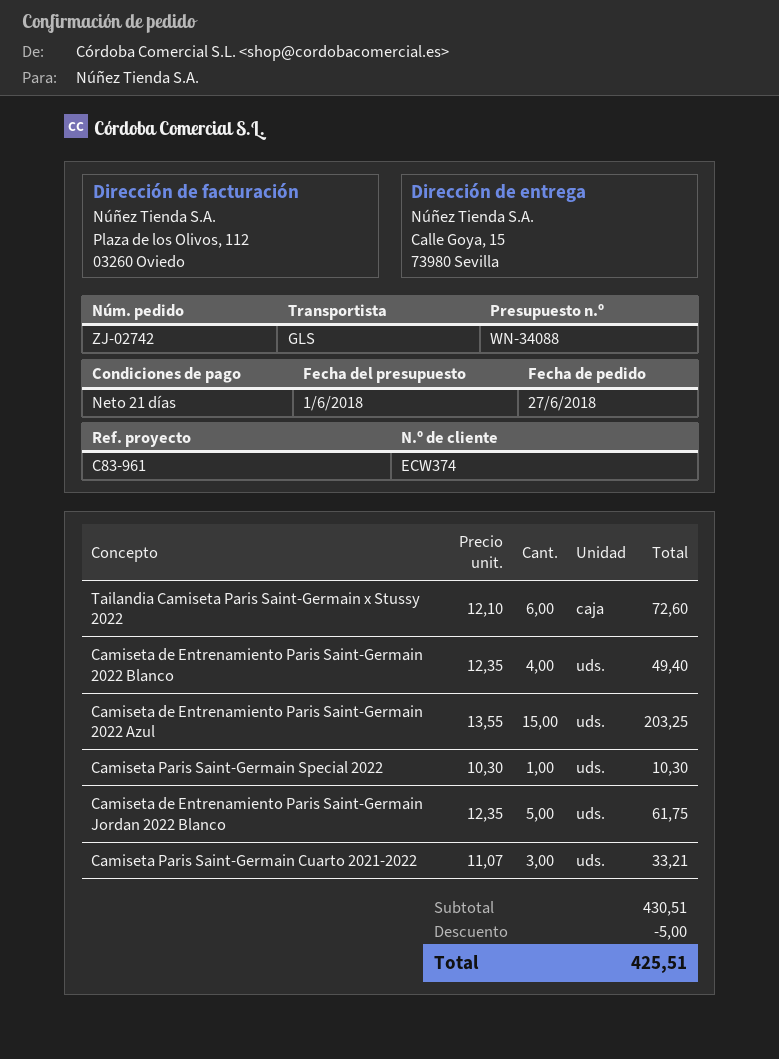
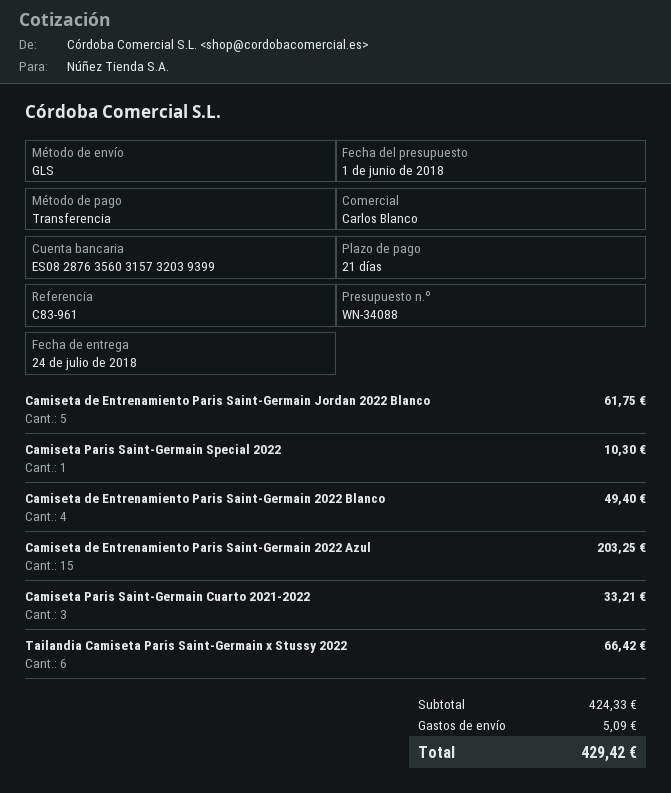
Tailandia Camiseta Paris Saint-Germain x Stussy 2022: 6 for 72.60 -> 6 for 66.42
subtotal: 430.51 -> 424.33
discount: 5.00 -> none
shipping: none -> 5.09
total: 425.51 -> 429.42

